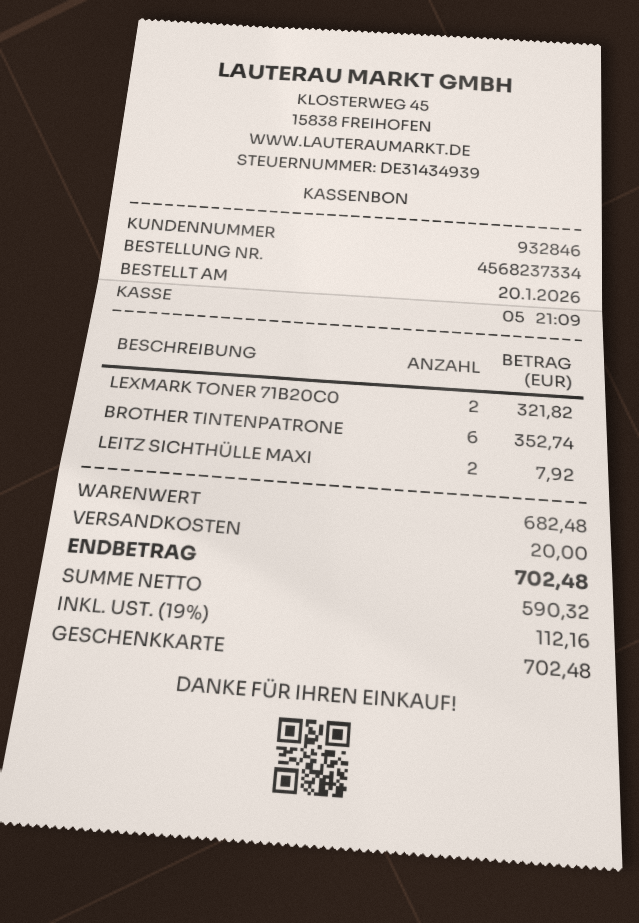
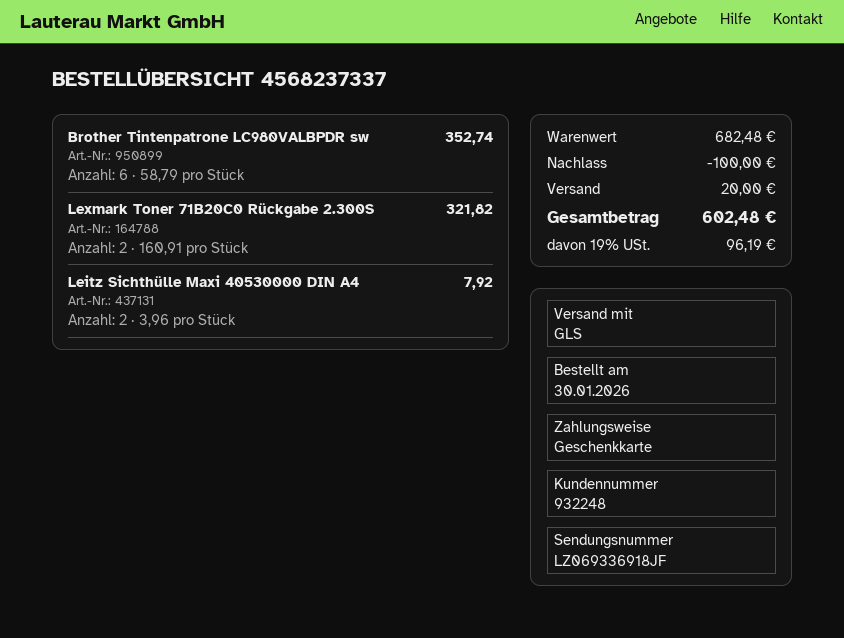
order number: 4568237334 -> 4568237337
order date: 2026-01-20 -> 2026-01-30
customer number: 932846 -> 932248
discount: none -> 100.00
tax: 19% = 112.16 -> 19% = 96.19
total: 702.48 -> 602.48

